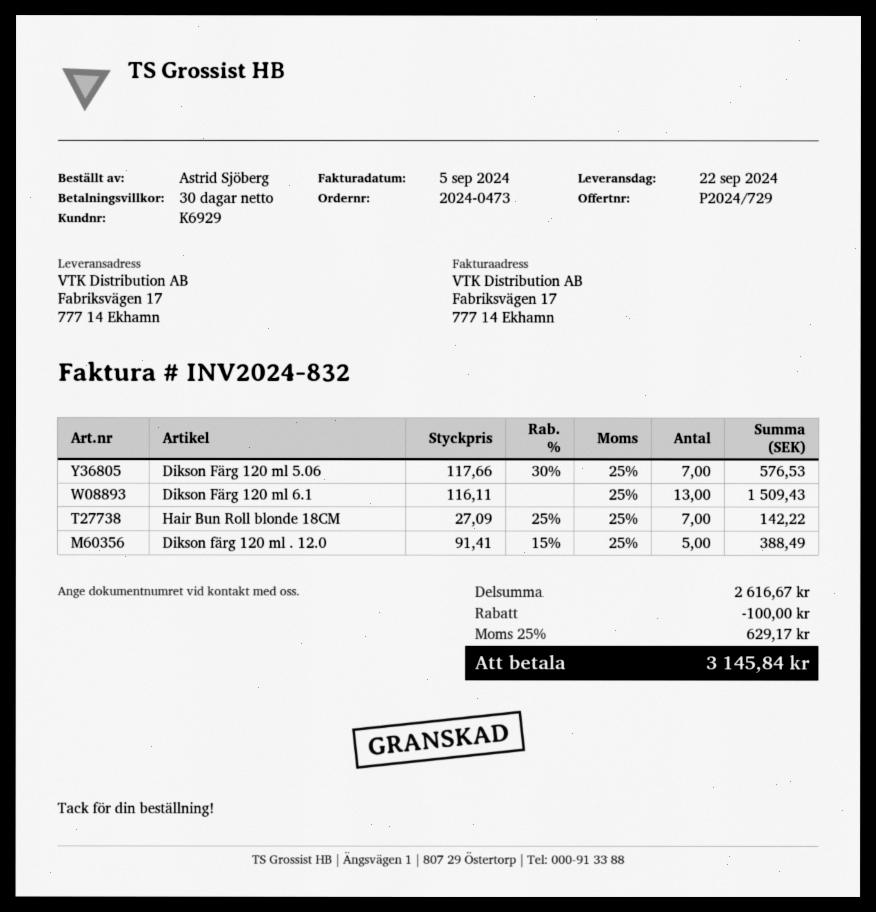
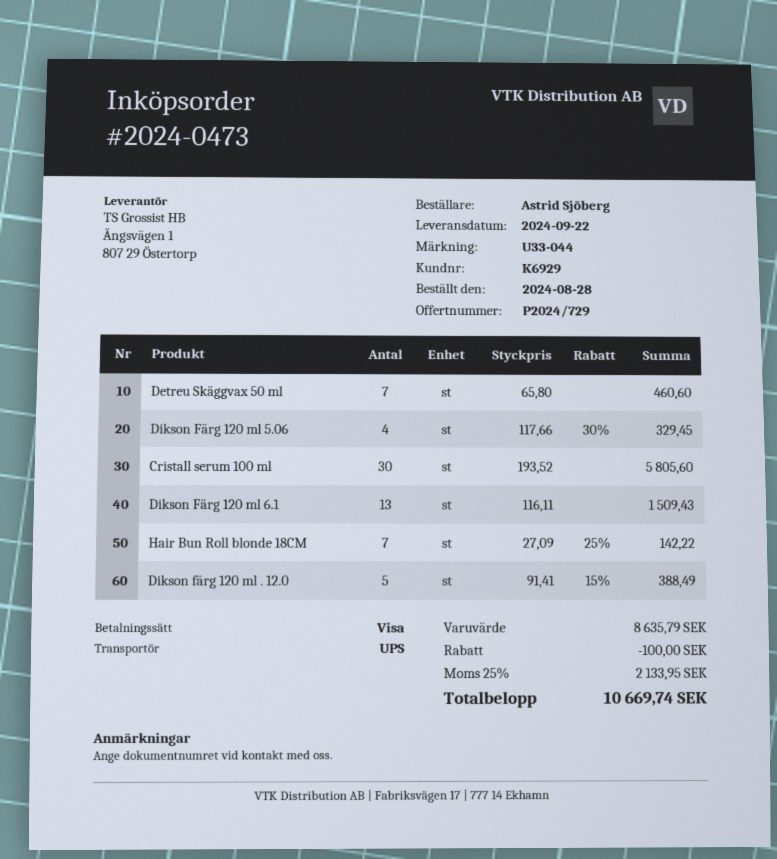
Dikson Färg 120 ml 5.06: 7 x 117.66 - 30% = 576.53 -> 4 x 117.66 - 30% = 329.45
Detreu Skäggvax 50 ml: none -> 7 x 65.80 = 460.60
Cristall serum 100 ml: none -> 30 x 193.52 = 5805.60
subtotal: 2616.67 -> 8635.79
tax: 25% = 629.17 -> 25% = 2133.95
total: 3145.84 -> 10669.74

